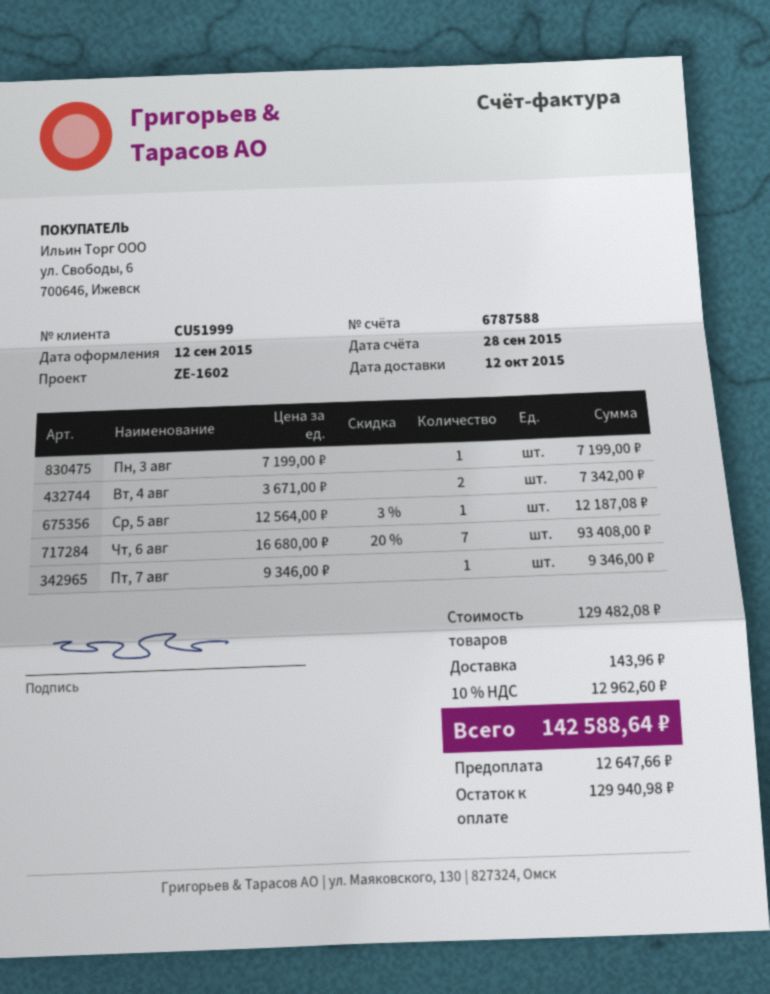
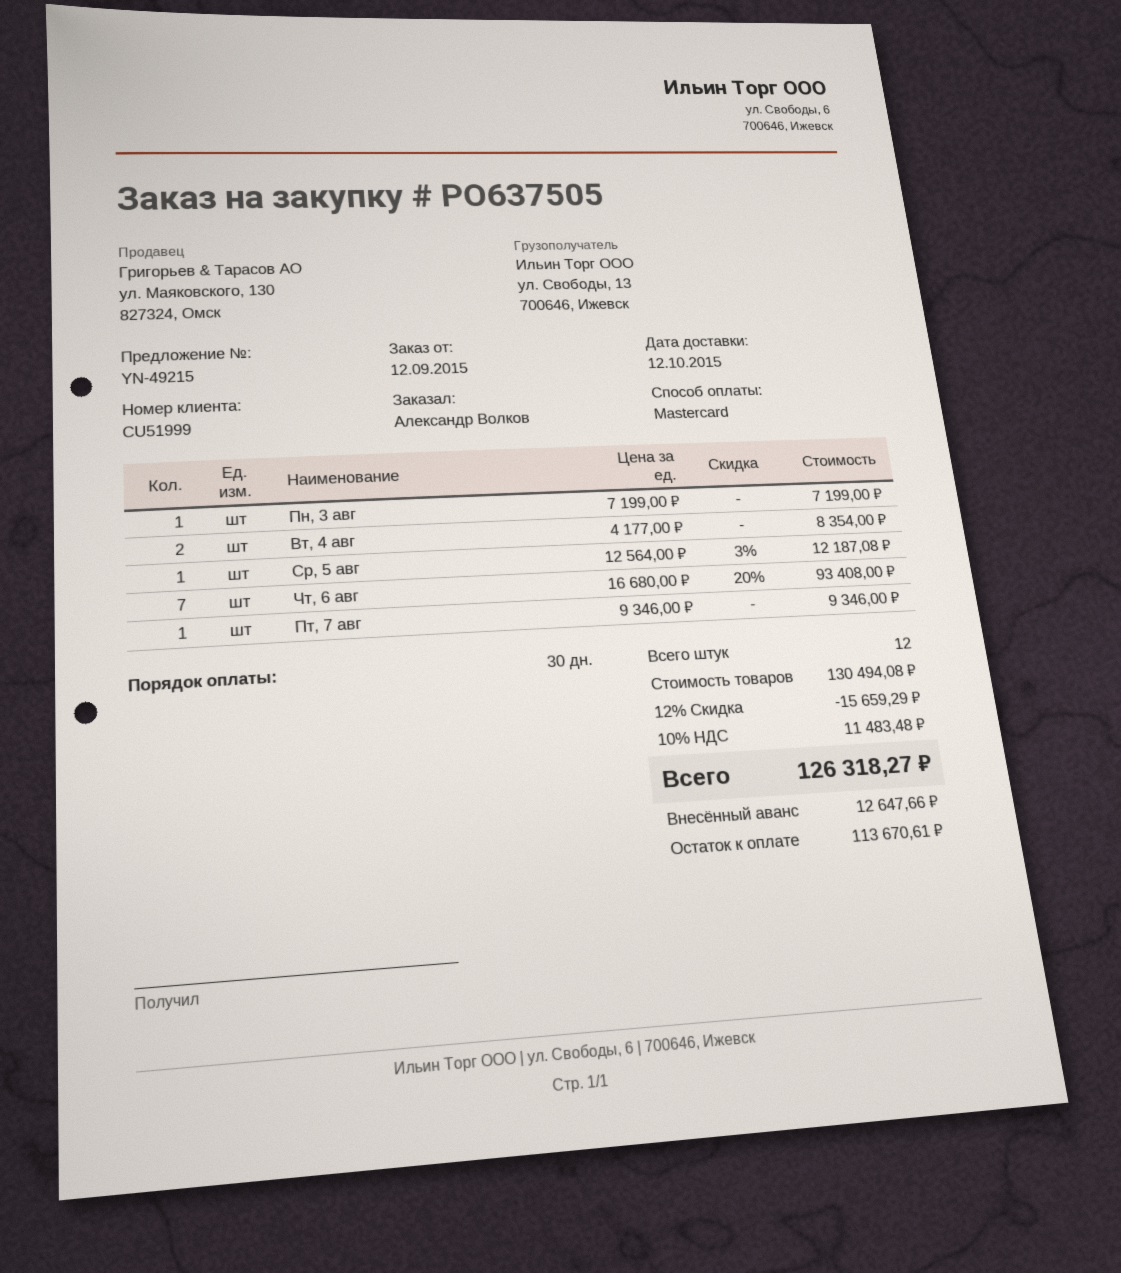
Вт, 4 авг: 2 x 3671.00 = 7342.00 -> 2 x 4177.00 = 8354.00
subtotal: 129482.08 -> 130494.08
discount: none -> 12% = 15659.29
shipping: 143.96 -> none
tax: 10% = 12962.60 -> 10% = 11483.48
total: 142588.64 -> 126318.27
balance: 129940.98 -> 113670.61

